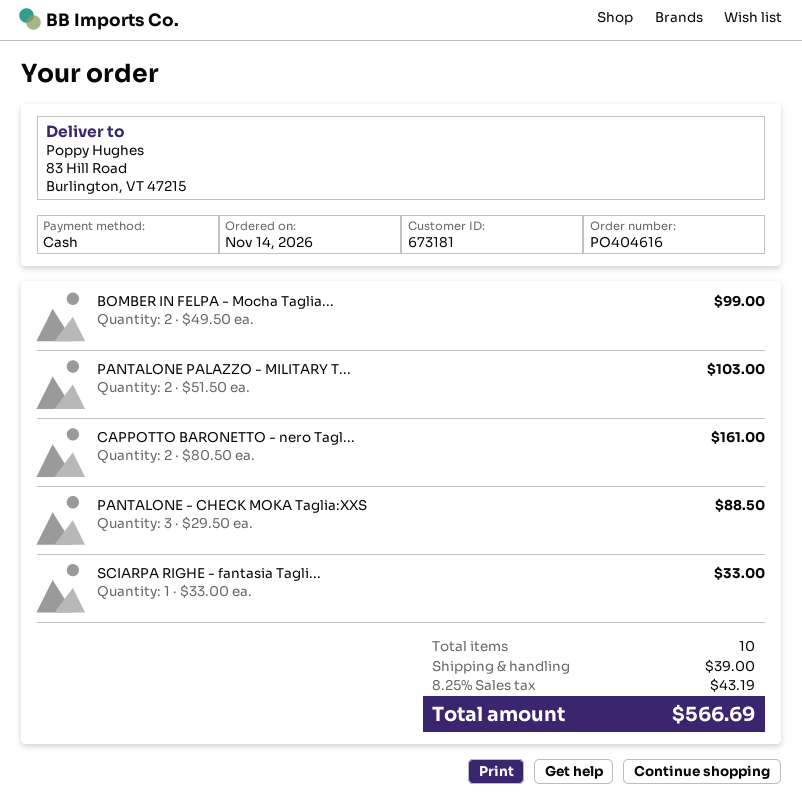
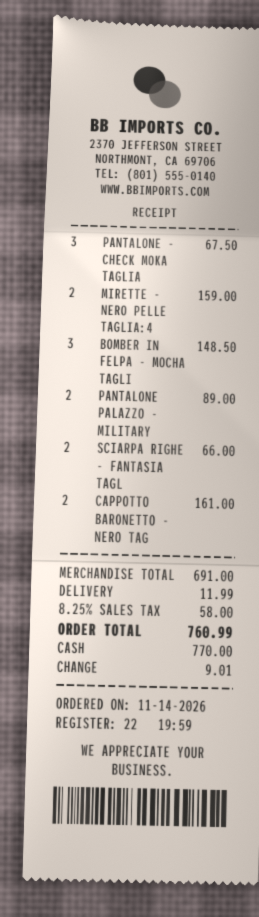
BOMBER IN FELPA - Mocha Taglia...: 2 for 99.00 -> 3 for 148.50
PANTALONE PALAZZO - MILITARY T...: 2 for 103.00 -> 2 for 89.00
PANTALONE - CHECK MOKA Taglia:XXS: 3 for 88.50 -> 3 for 67.50
SCIARPA RIGHE - fantasia Tagli...: 1 for 33.00 -> 2 for 66.00
MIRETTE - NERO PELLE TAGLIA:4: none -> 2 for 159.00
shipping: 39.00 -> 11.99
tax: 8.25% = 43.19 -> 8.25% = 58.00
total: 566.69 -> 760.99

